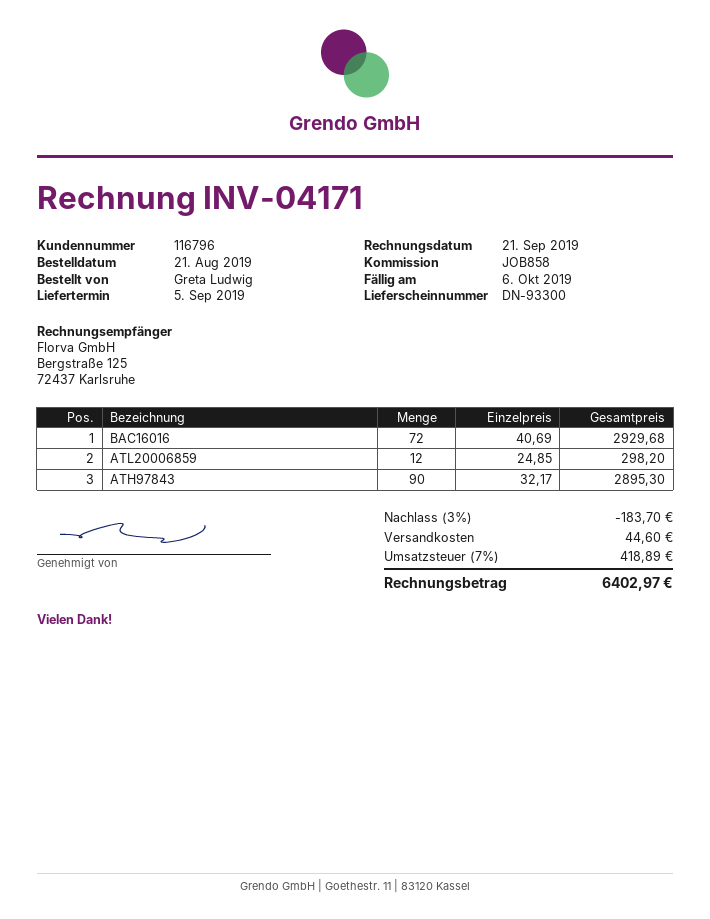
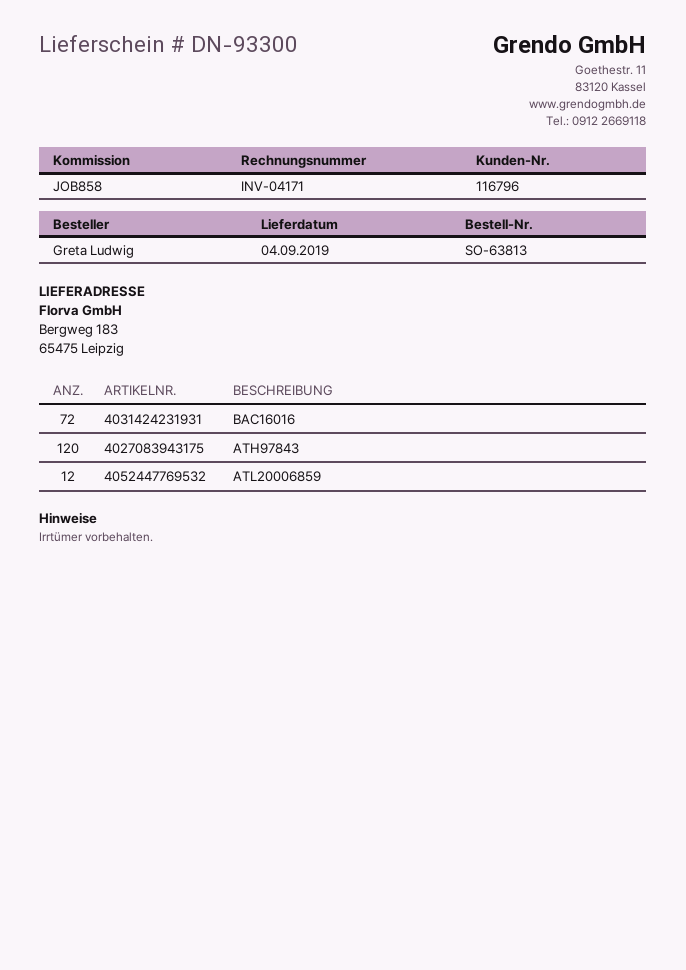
delivery date: 2019-09-05 -> 2019-09-04
ATH97843: 90 -> 120

